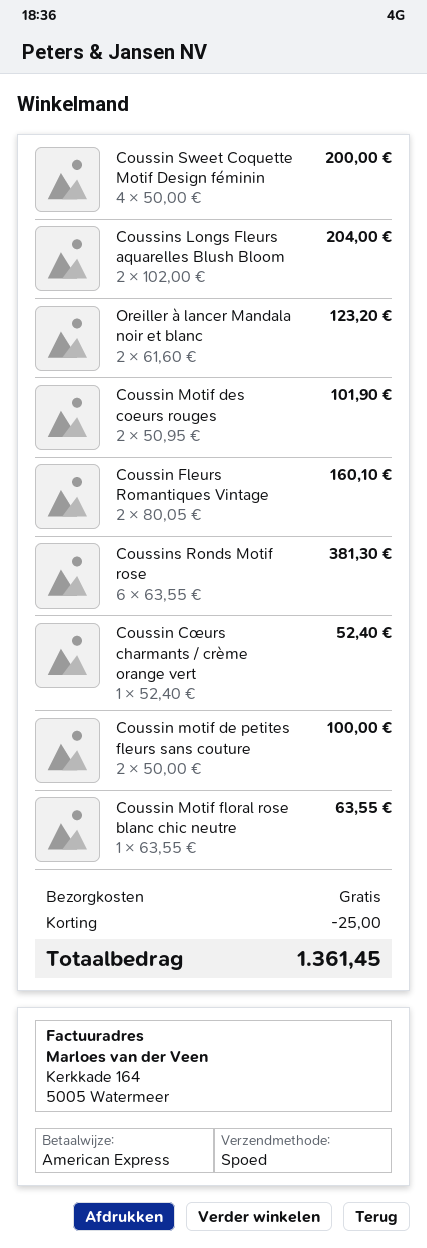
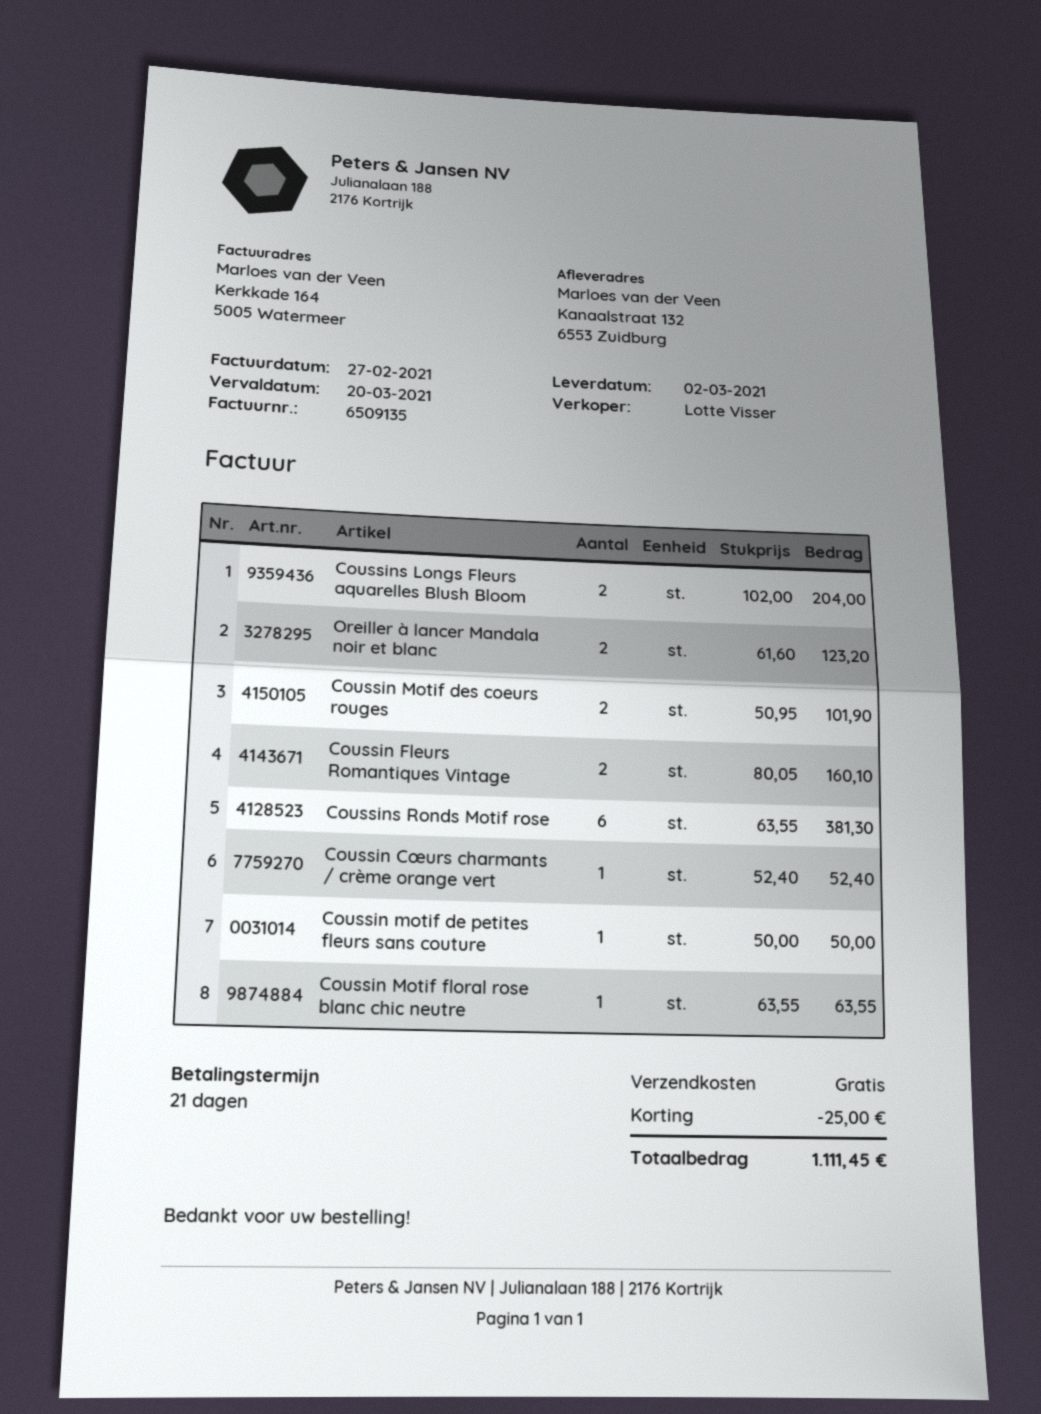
Coussin Sweet Coquette Motif Design féminin: 4 x 50.00 = 200.00 -> none
Coussin motif de petites fleurs sans couture: 2 x 50.00 = 100.00 -> 1 x 50.00 = 50.00
total: 1361.45 -> 1111.45

